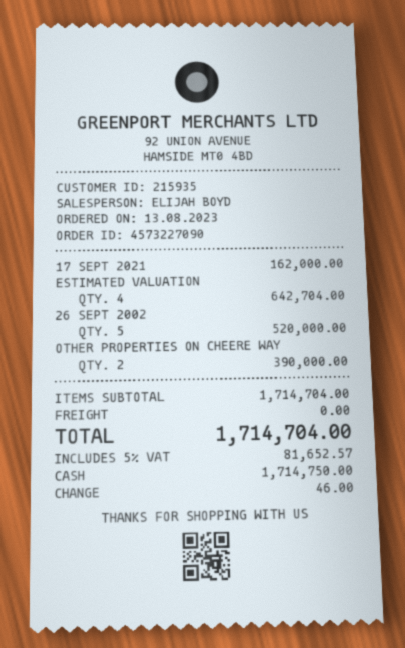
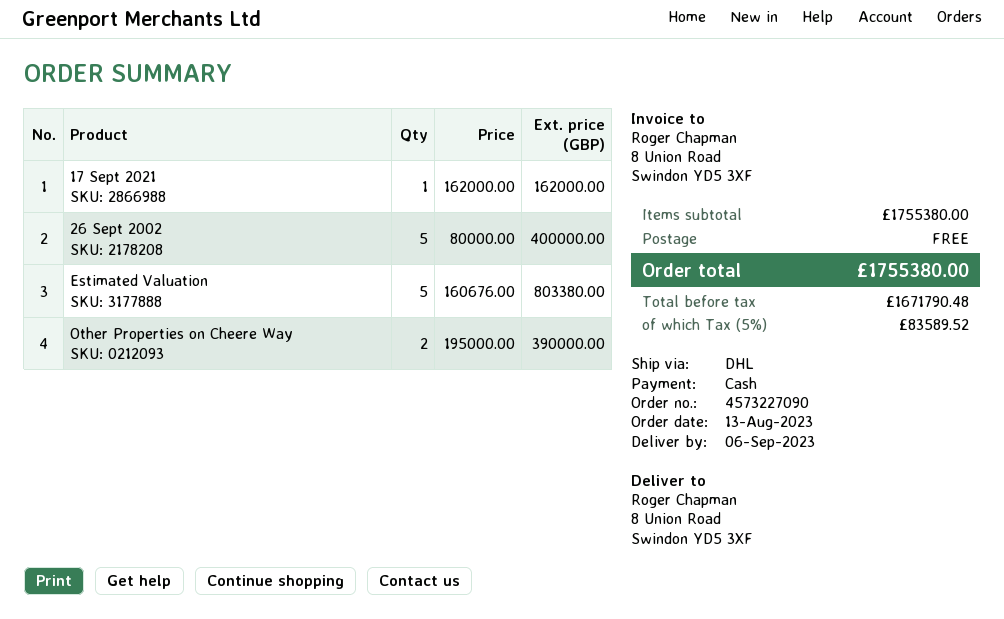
ESTIMATED VALUATION: 4 for 642704.00 -> 5 for 803380.00
26 SEPT 2002: 5 for 520000.00 -> 5 for 400000.00
subtotal: 1714704.00 -> 1755380.00
tax: 5% = 81652.57 -> 5% = 83589.52
total: 1714704.00 -> 1755380.00

